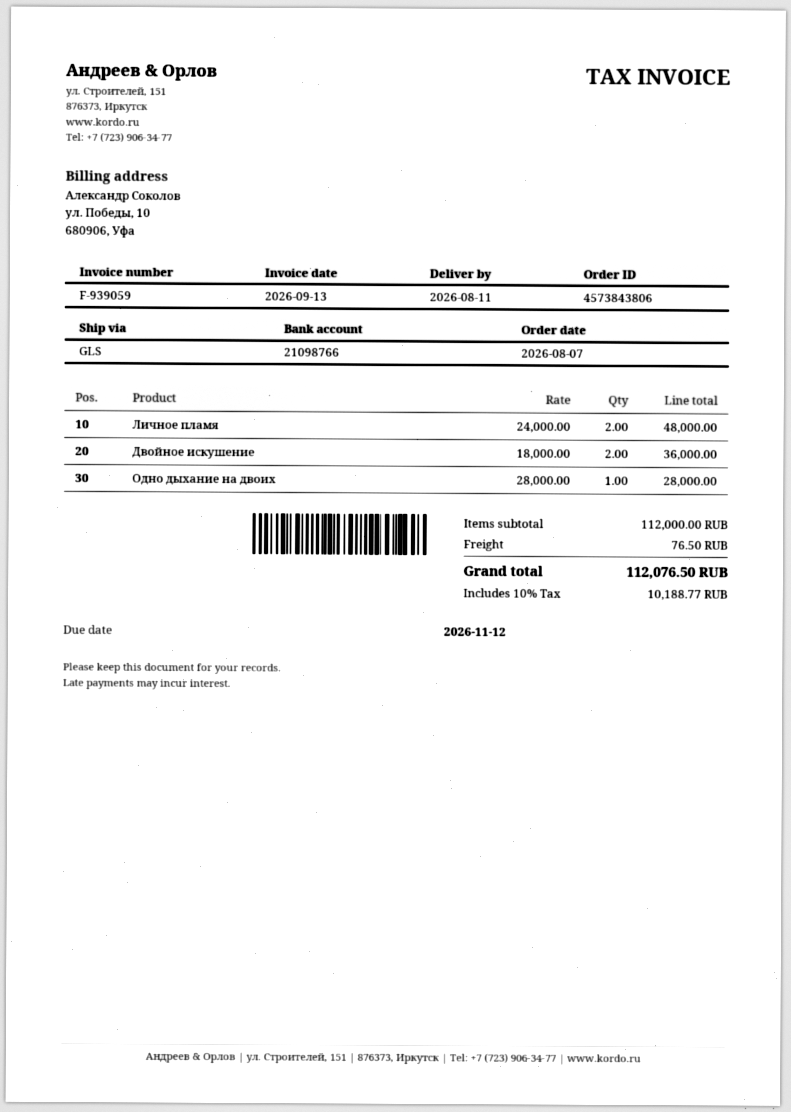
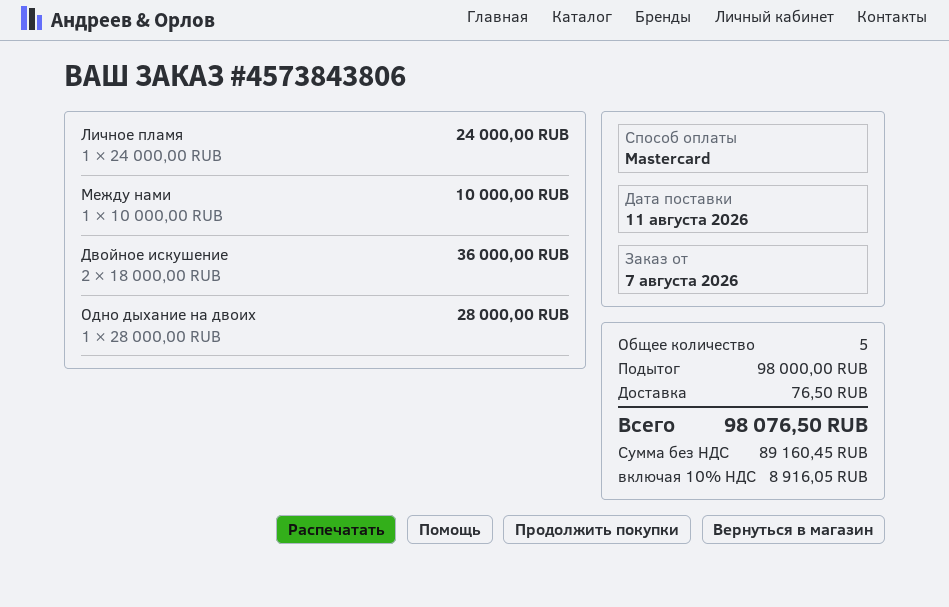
Личное пламя: 2 x 24000.00 = 48000.00 -> 1 x 24000.00 = 24000.00
Между нами: none -> 1 x 10000.00 = 10000.00
subtotal: 112000.00 -> 98000.00
tax: 10% = 10188.77 -> 10% = 8916.05
total: 112076.50 -> 98076.50

